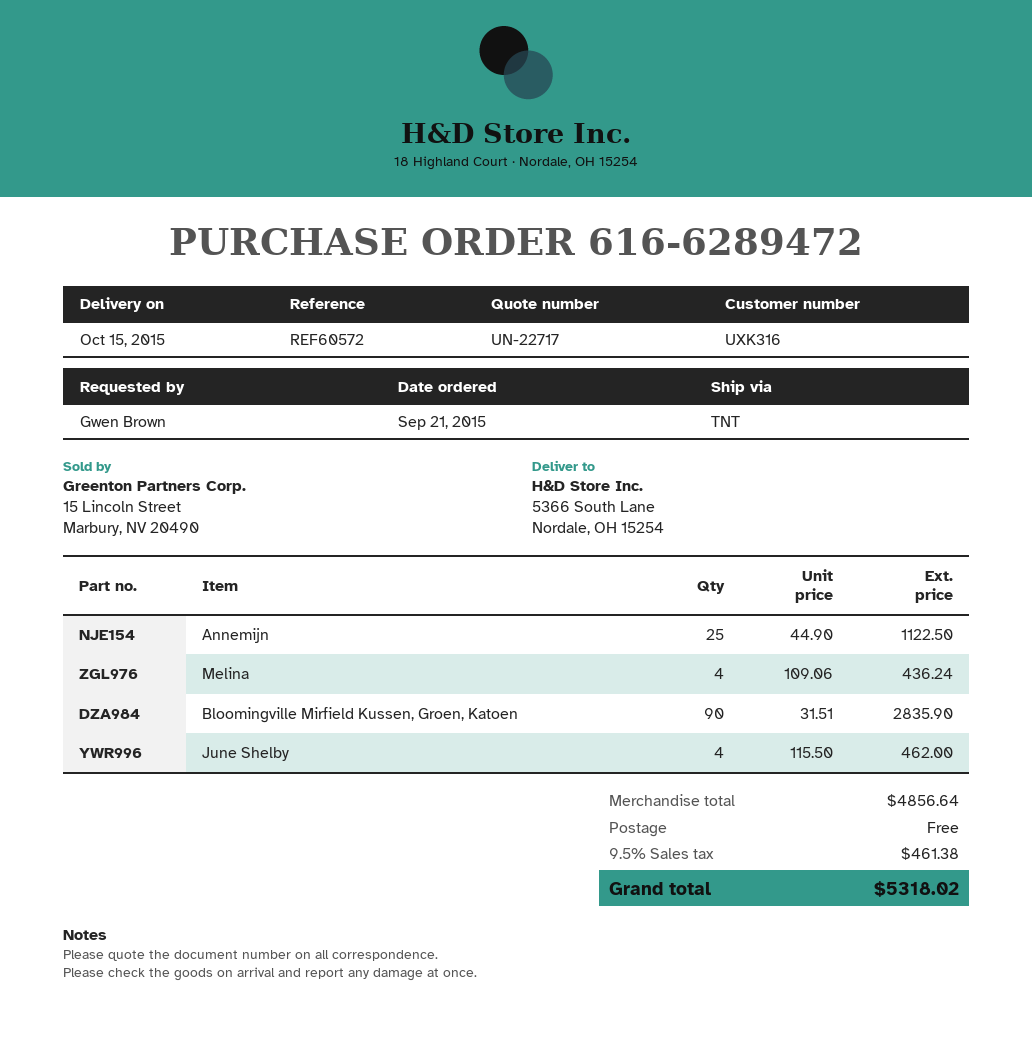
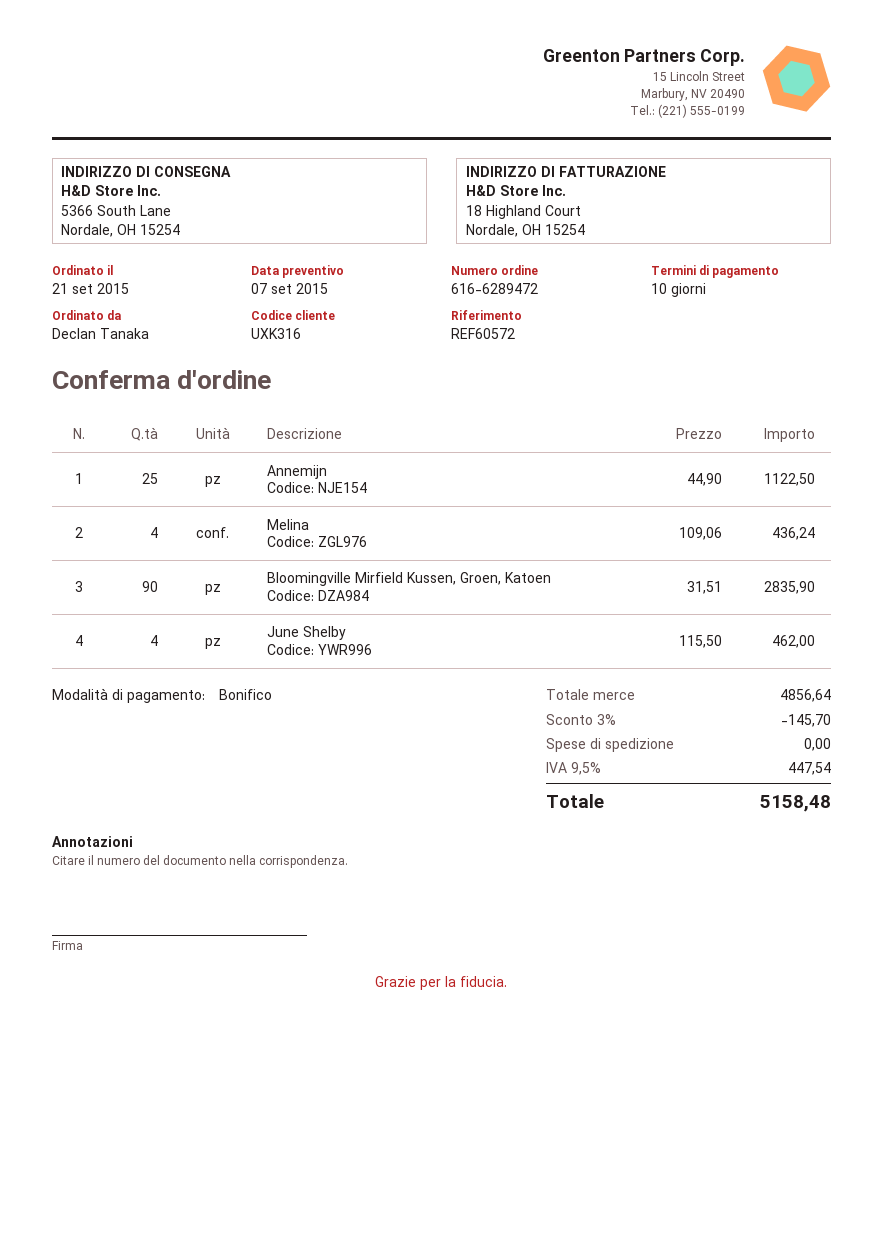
ordered by: Gwen Brown -> Declan Tanaka
discount: none -> 3% = 145.70
tax: 9.5% = 461.38 -> 9.5% = 447.54
total: 5318.02 -> 5158.48

